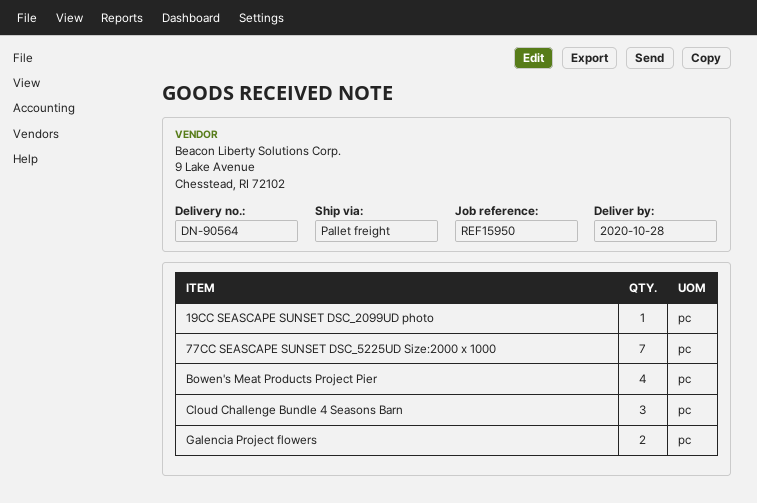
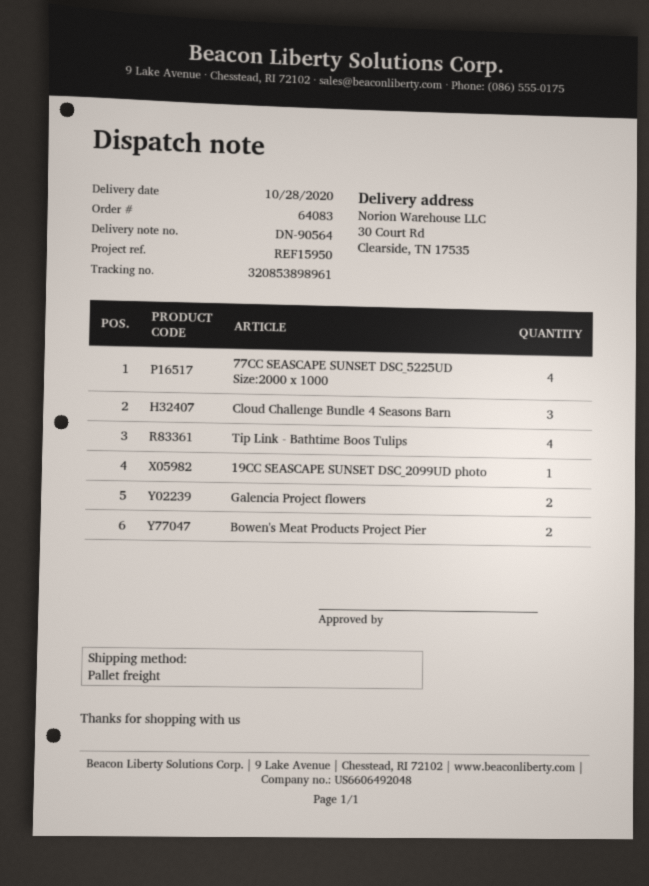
77CC SEASCAPE SUNSET DSC_5225UD Size:2000 x 1000: 7 -> 4
Bowen's Meat Products Project Pier: 4 -> 2
Tip Link - Bathtime Boos Tulips: none -> 4

